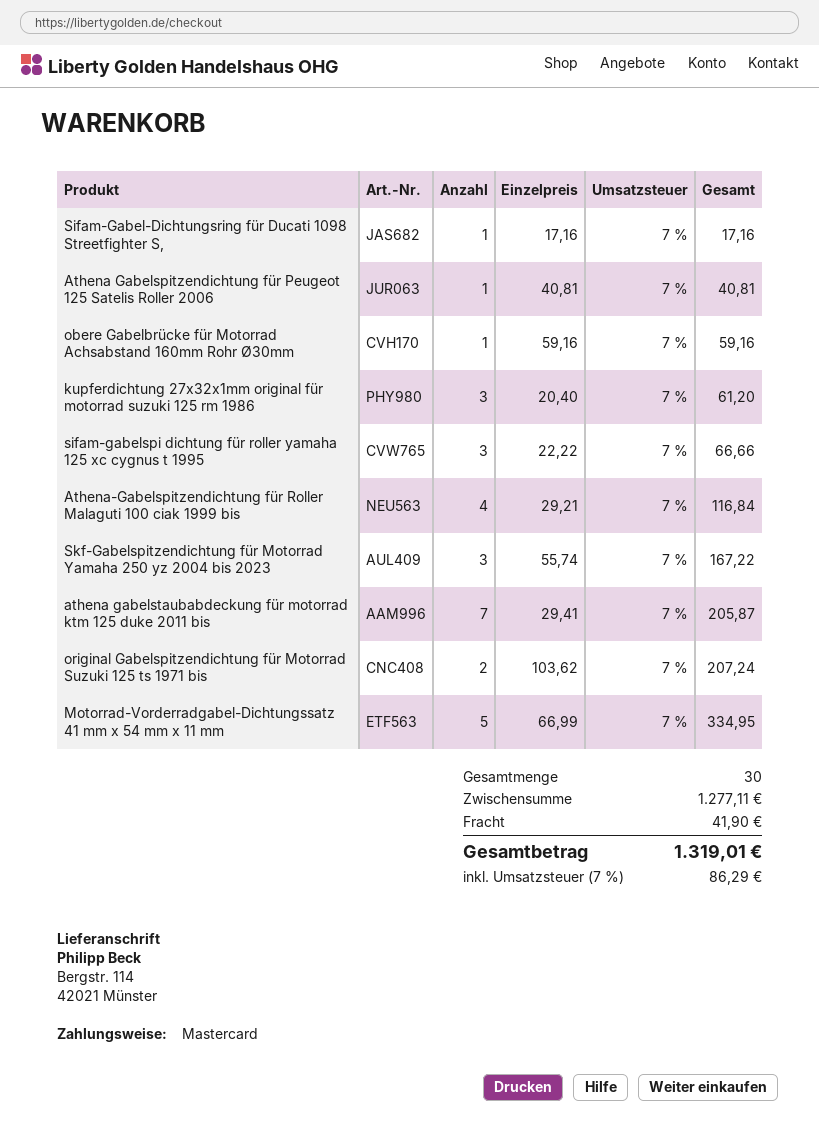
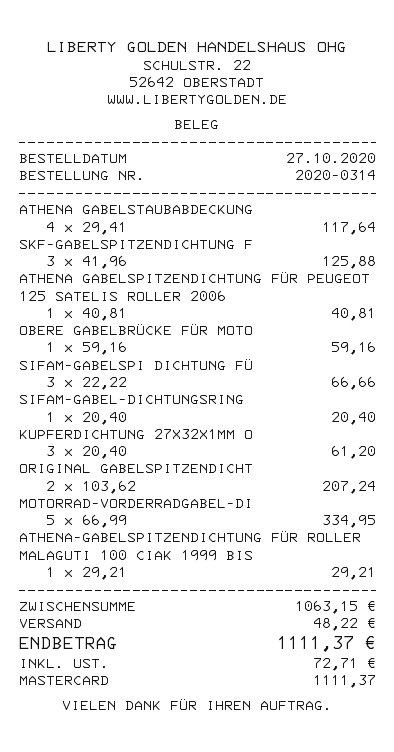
Sifam-Gabel-Dichtungsring für Ducati 1098 Streetfighter S,: 1 x 17.16 = 17.16 -> 1 x 20.40 = 20.40
Athena-Gabelspitzendichtung für Roller Malaguti 100 ciak 1999 bis: 4 x 29.21 = 116.84 -> 1 x 29.21 = 29.21
Skf-Gabelspitzendichtung für Motorrad Yamaha 250 yz 2004 bis 2023: 3 x 55.74 = 167.22 -> 3 x 41.96 = 125.88
athena gabelstaubabdeckung für motorrad ktm 125 duke 2011 bis: 7 x 29.41 = 205.87 -> 4 x 29.41 = 117.64
subtotal: 1277.11 -> 1063.15
shipping: 41.90 -> 48.22
tax: 86.29 -> 72.71
total: 1319.01 -> 1111.37

